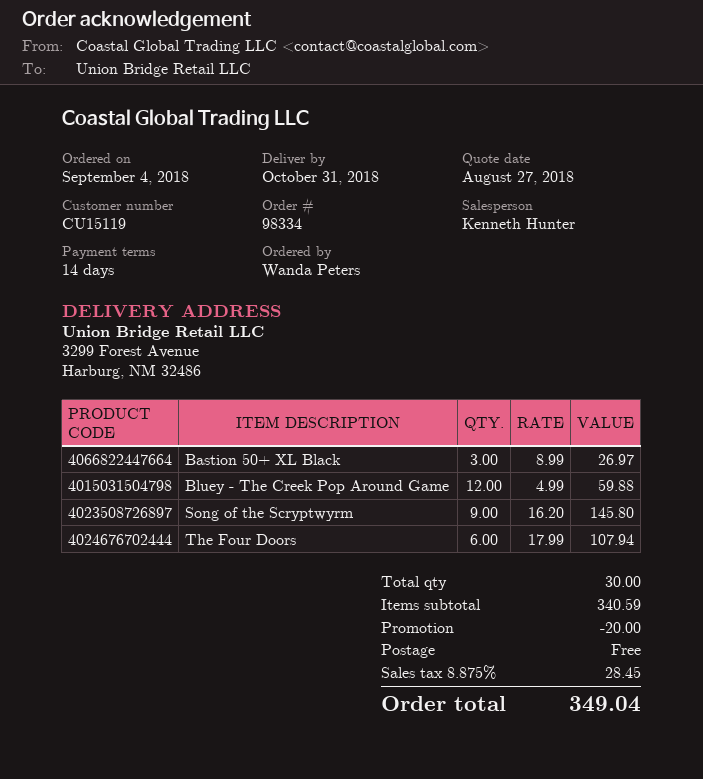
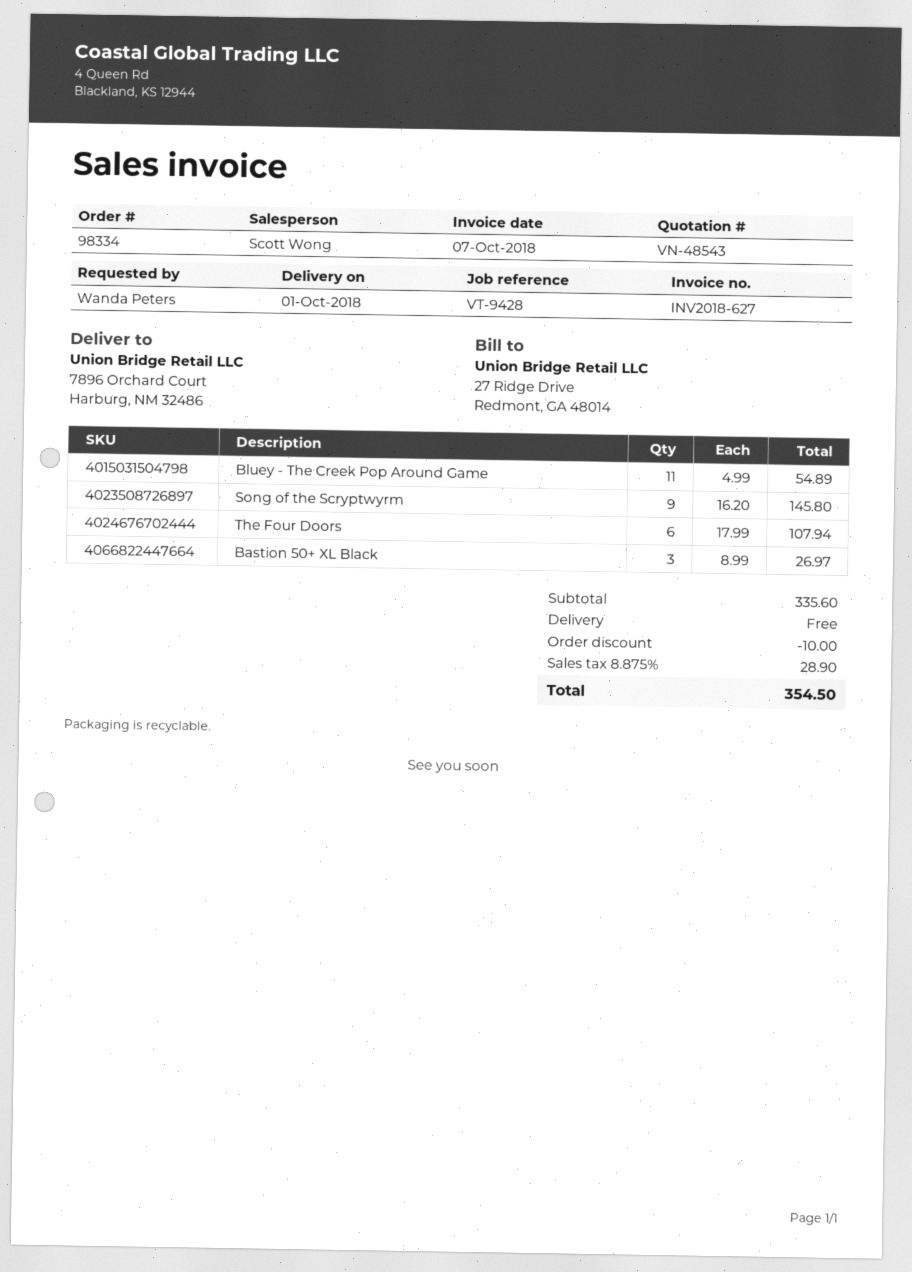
delivery date: 2018-10-31 -> 2018-10-01
sales rep: Kenneth Hunter -> Scott Wong
ship to: 3299 Forest Avenue, Harburg, NM 32486 -> 7896 Orchard Court, Harburg, NM 32486
Bluey - The Creek Pop Around Game: 12 x 4.99 = 59.88 -> 11 x 4.99 = 54.89
subtotal: 340.59 -> 335.60
discount: 20.00 -> 10.00
tax: 8.875% = 28.45 -> 8.875% = 28.90
total: 349.04 -> 354.50

